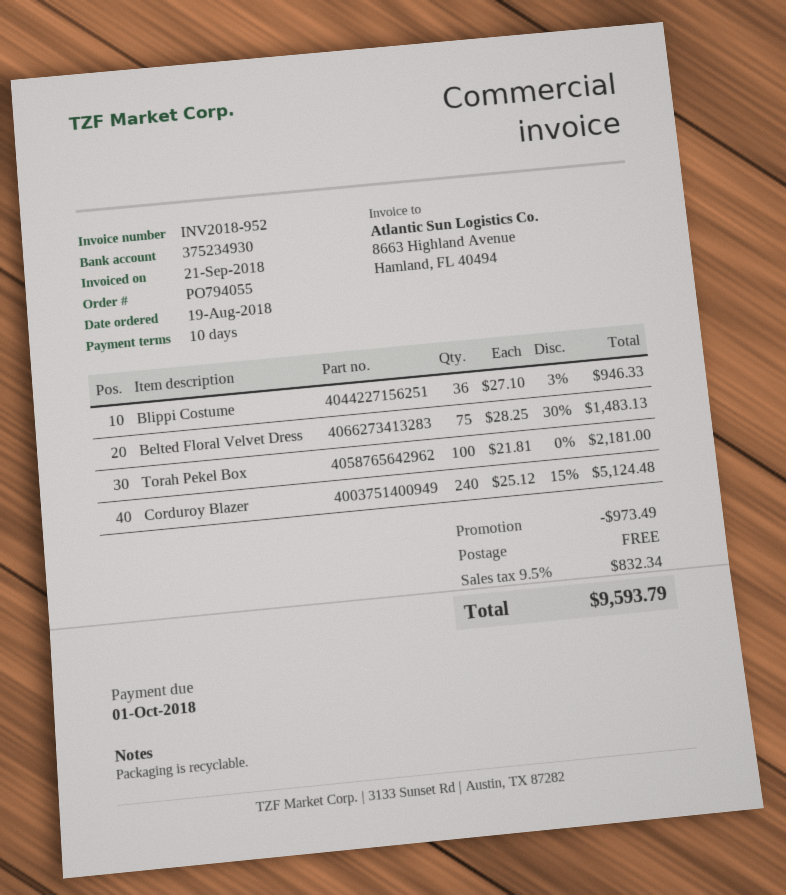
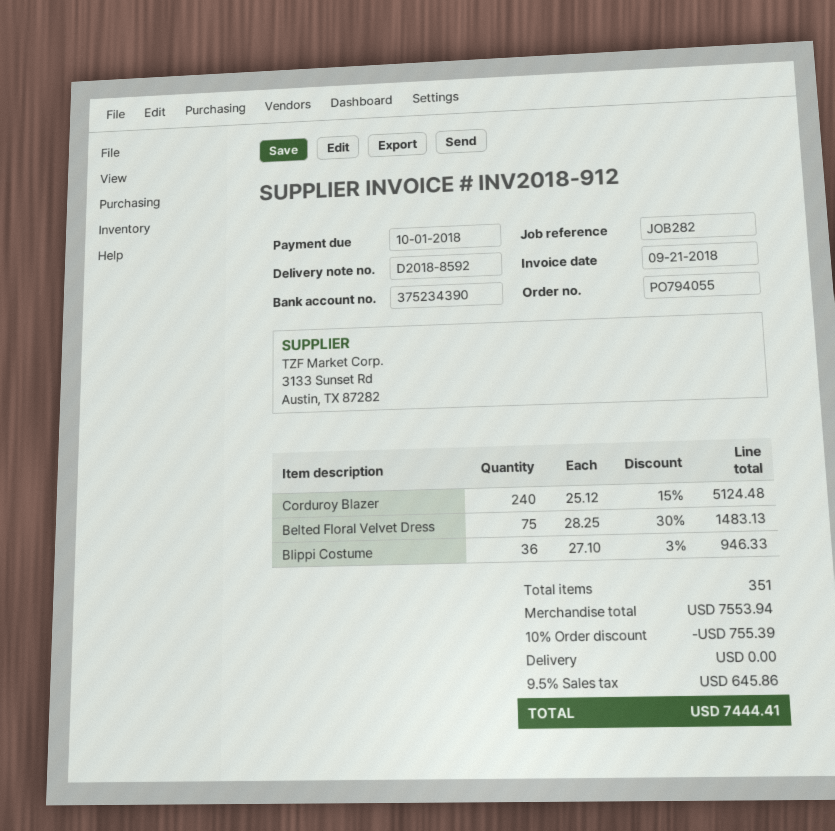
invoice number: INV2018-952 -> INV2018-912
bank account: 375234930 -> 375234390
Torah Pekel Box: 100 x 21.81 = 2181.00 -> none
discount: 973.49 -> 755.39
tax: 9.5% = 832.34 -> 9.5% = 645.86
total: 9593.79 -> 7444.41

